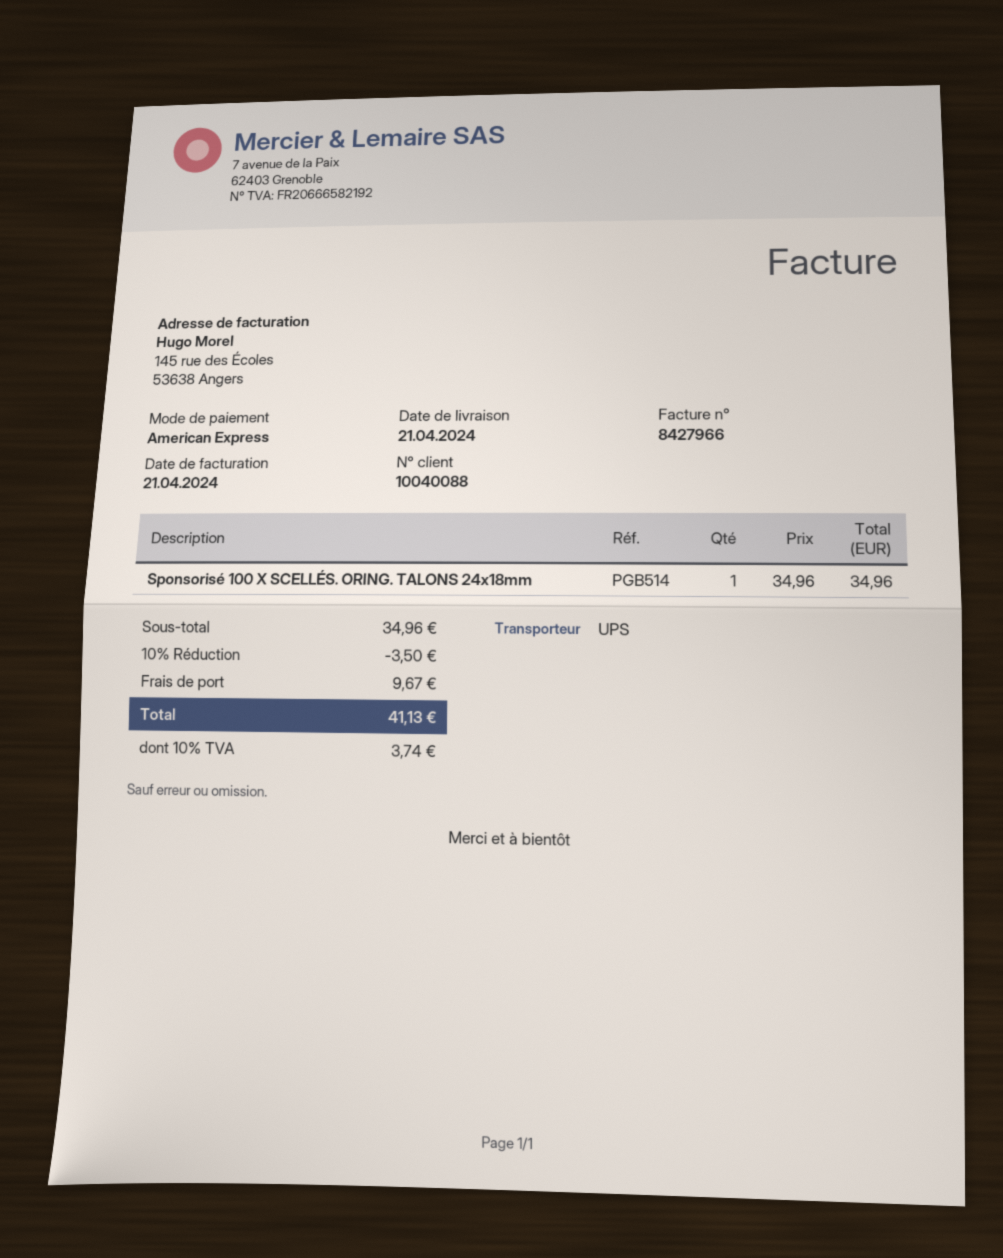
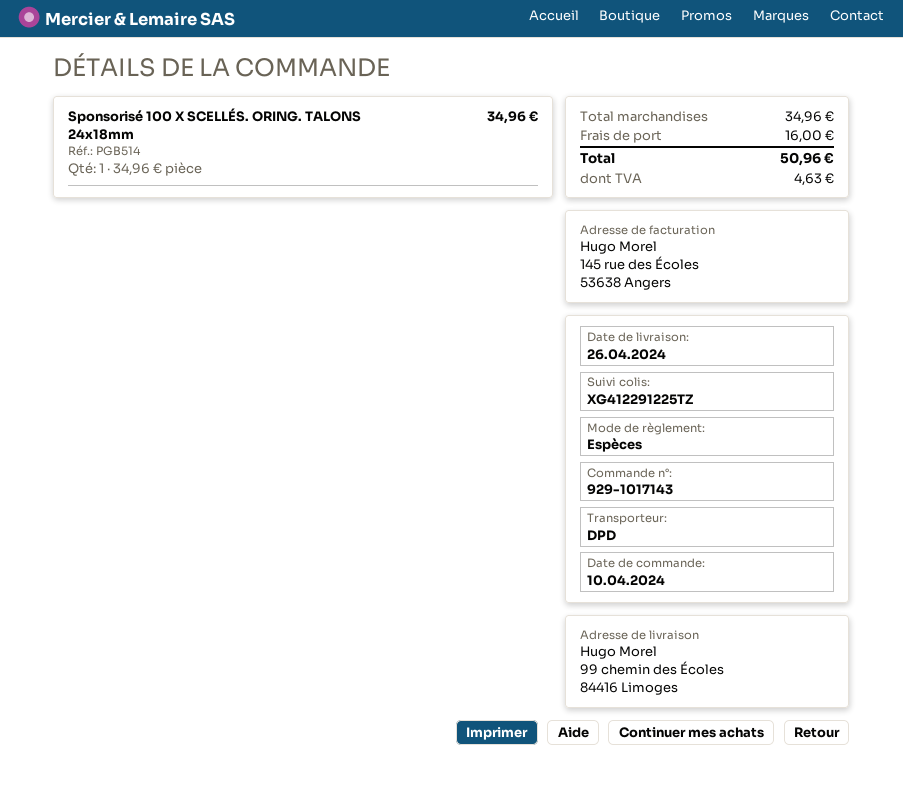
delivery date: 2024-04-21 -> 2024-04-26
payment method: American Express -> cash
shipping method: UPS -> DPD
discount: 10% = 3.50 -> none
shipping: 9.67 -> 16.00
tax: 3.74 -> 4.63
total: 41.13 -> 50.96

